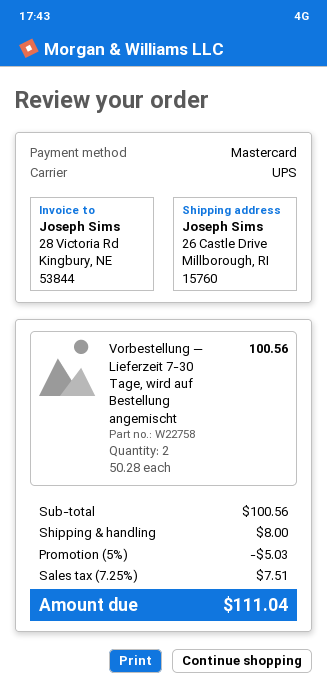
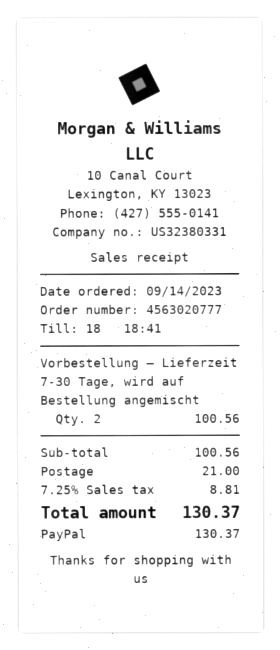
payment method: Mastercard -> PayPal
discount: 5% = 5.03 -> none
shipping: 8.00 -> 21.00
tax: 7.25% = 7.51 -> 7.25% = 8.81
total: 111.04 -> 130.37

